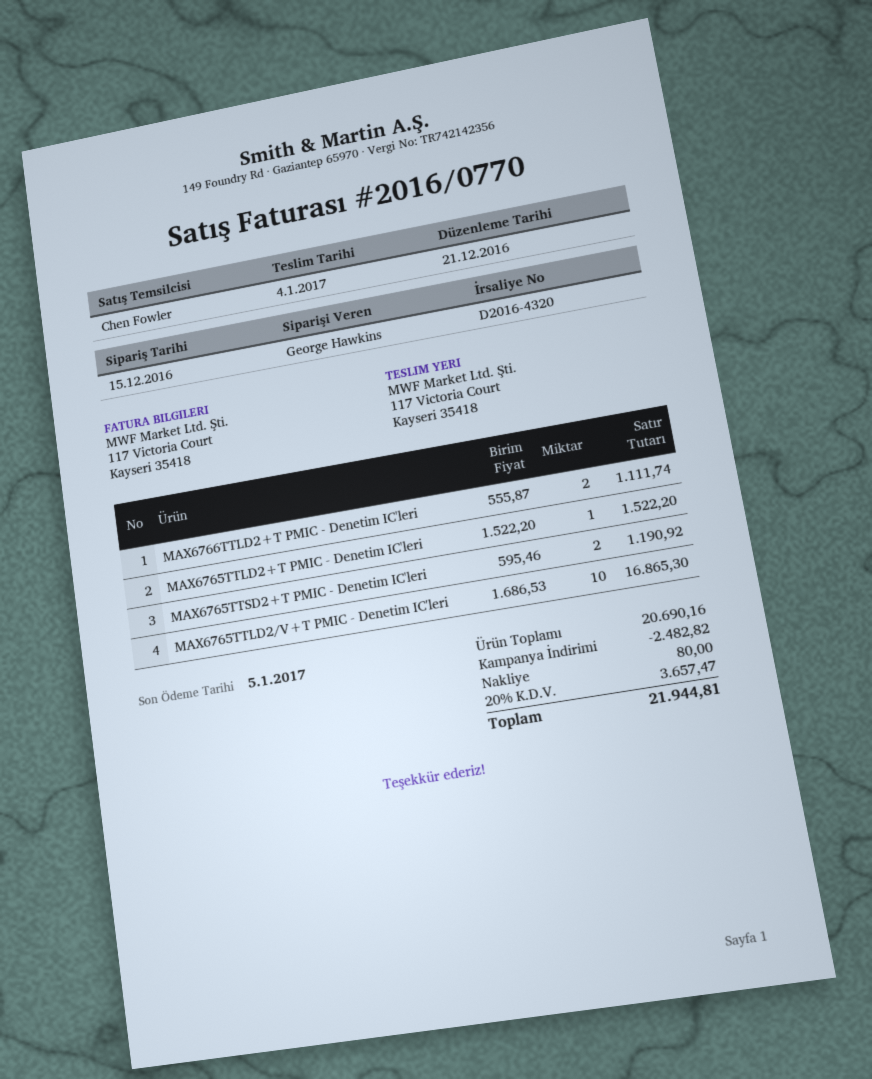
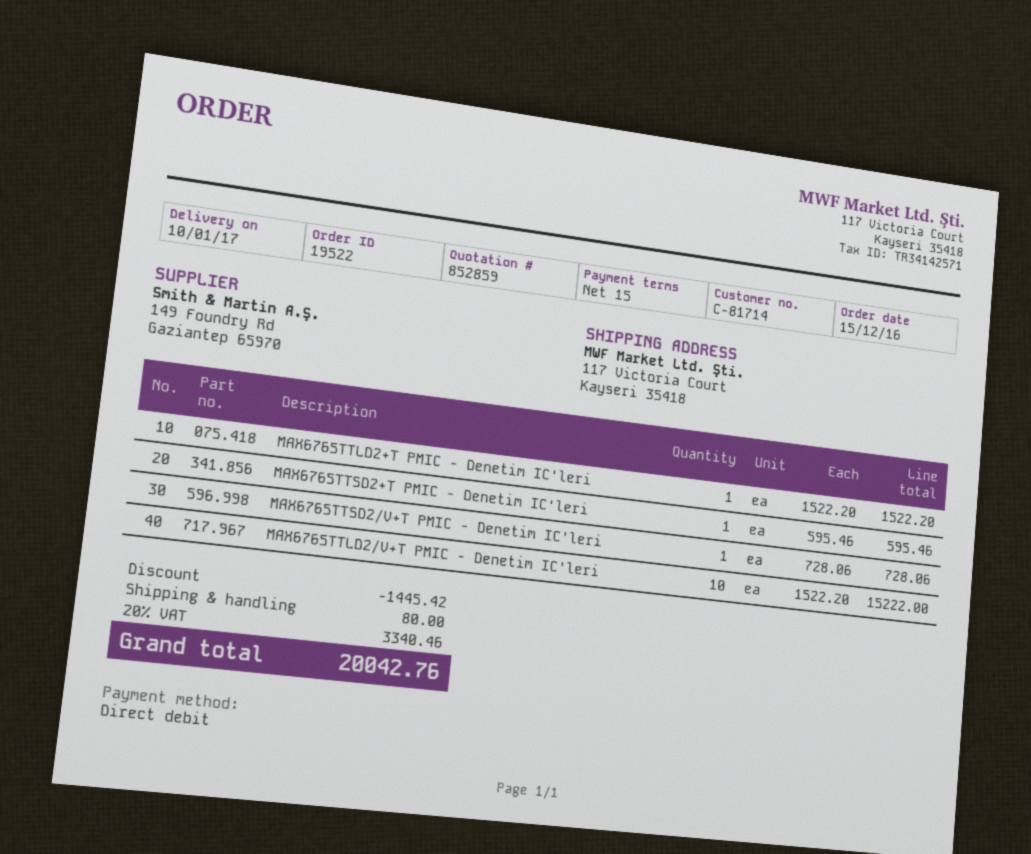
delivery date: 2017-01-04 -> 2017-01-10
MAX6766TTLD2+T PMIC - Denetim IC'leri: 2 x 555.87 = 1111.74 -> none
MAX6765TTSD2+T PMIC - Denetim IC'leri: 2 x 595.46 = 1190.92 -> 1 x 595.46 = 595.46
MAX6765TTLD2/V+T PMIC - Denetim IC'leri: 10 x 1686.53 = 16865.30 -> 10 x 1522.20 = 15222.00
MAX6765TTSD2/V+T PMIC - Denetim IC'leri: none -> 1 x 728.06 = 728.06
discount: 2482.82 -> 1445.42
tax: 20% = 3657.47 -> 20% = 3340.46
total: 21944.81 -> 20042.76

